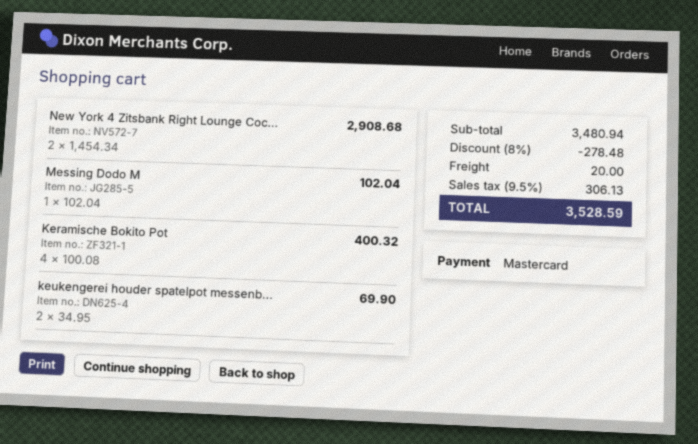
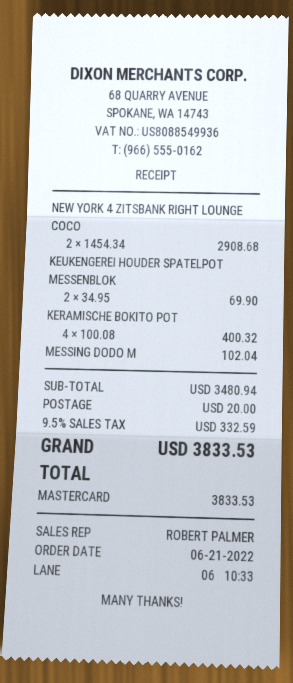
discount: 8% = 278.48 -> none
tax: 9.5% = 306.13 -> 9.5% = 332.59
total: 3528.59 -> 3833.53

